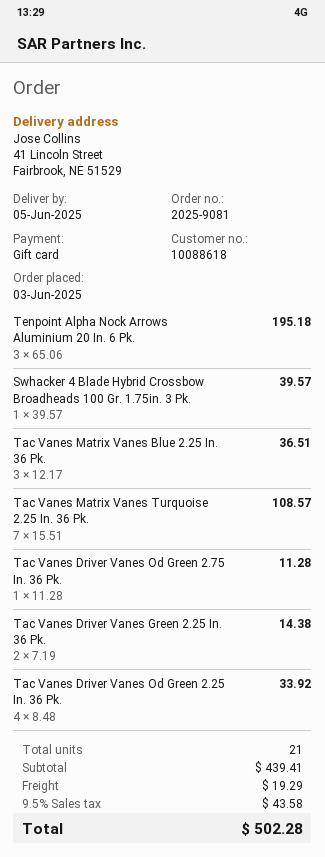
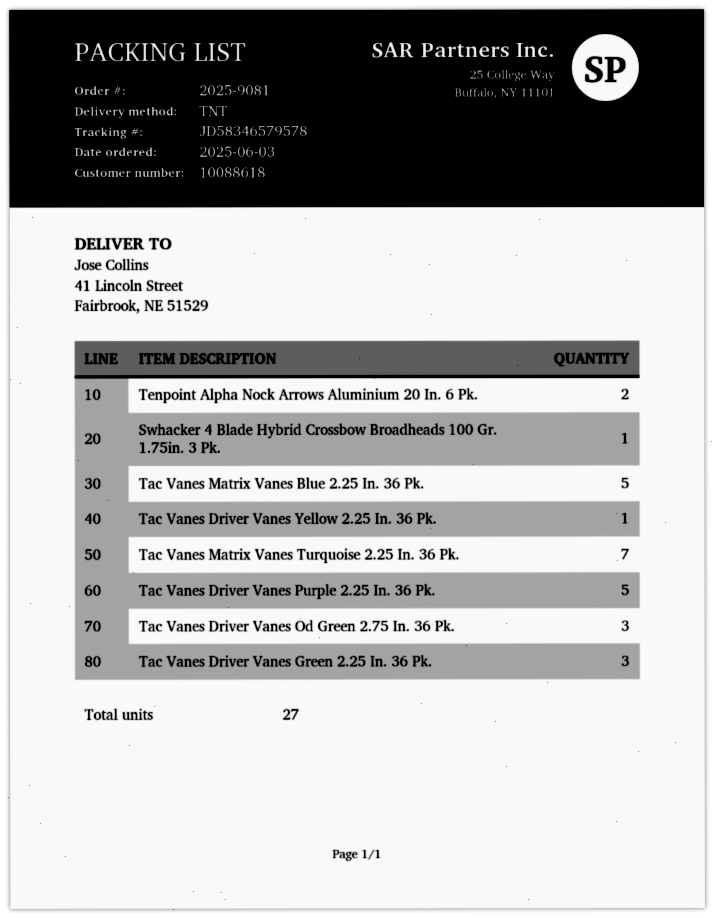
Tenpoint Alpha Nock Arrows Aluminium 20 In. 6 Pk.: 3 -> 2
Tac Vanes Matrix Vanes Blue 2.25 In. 36 Pk.: 3 -> 5
Tac Vanes Driver Vanes Od Green 2.75 In. 36 Pk.: 1 -> 3
Tac Vanes Driver Vanes Green 2.25 In. 36 Pk.: 2 -> 3
Tac Vanes Driver Vanes Od Green 2.25 In. 36 Pk.: 4 -> none
Tac Vanes Driver Vanes Yellow 2.25 In. 36 Pk.: none -> 1
Tac Vanes Driver Vanes Purple 2.25 In. 36 Pk.: none -> 5
total quantity: 21 -> 27

